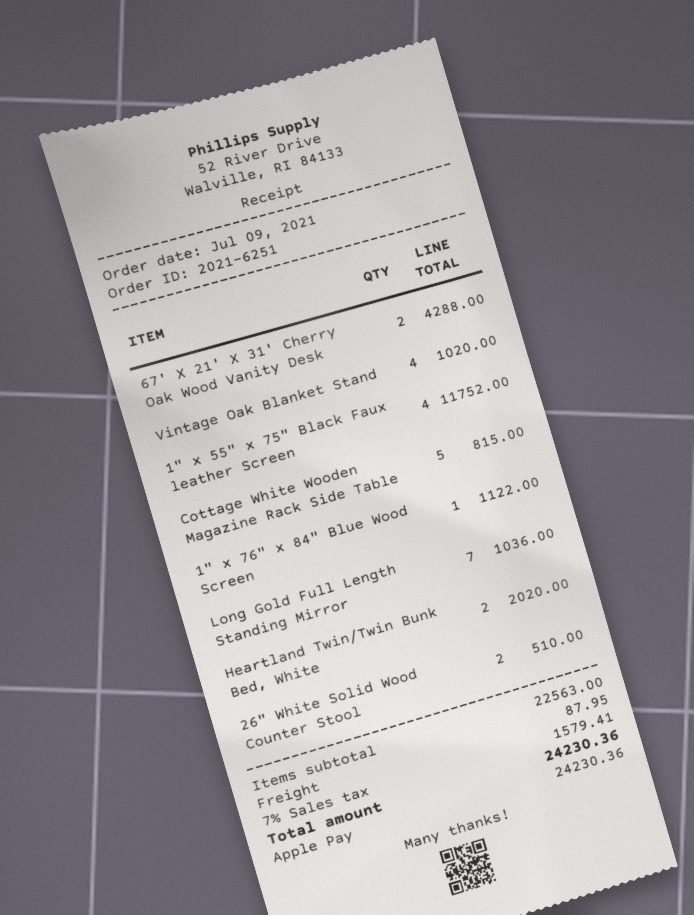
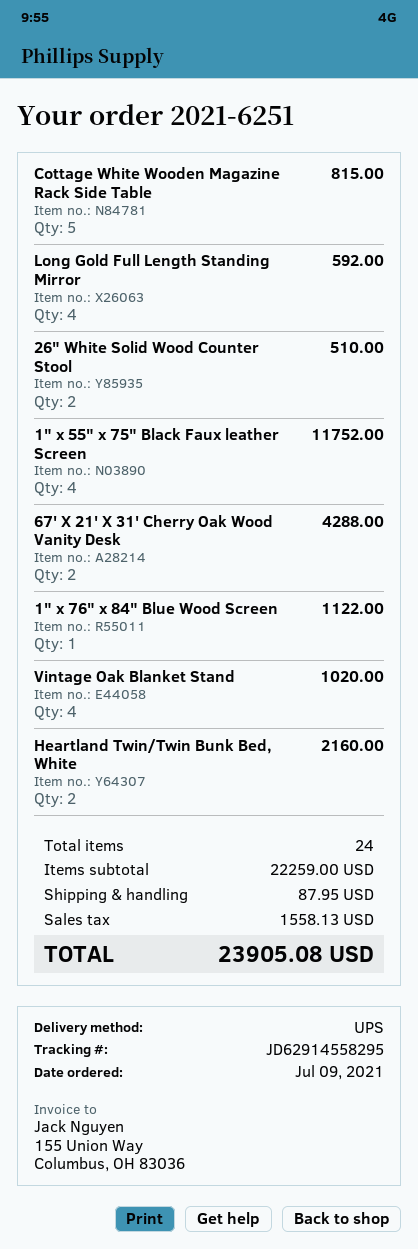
Long Gold Full Length Standing Mirror: 7 for 1036.00 -> 4 for 592.00
Heartland Twin/Twin Bunk Bed, White: 2 for 2020.00 -> 2 for 2160.00
subtotal: 22563.00 -> 22259.00
tax: 1579.41 -> 1558.13
total: 24230.36 -> 23905.08

